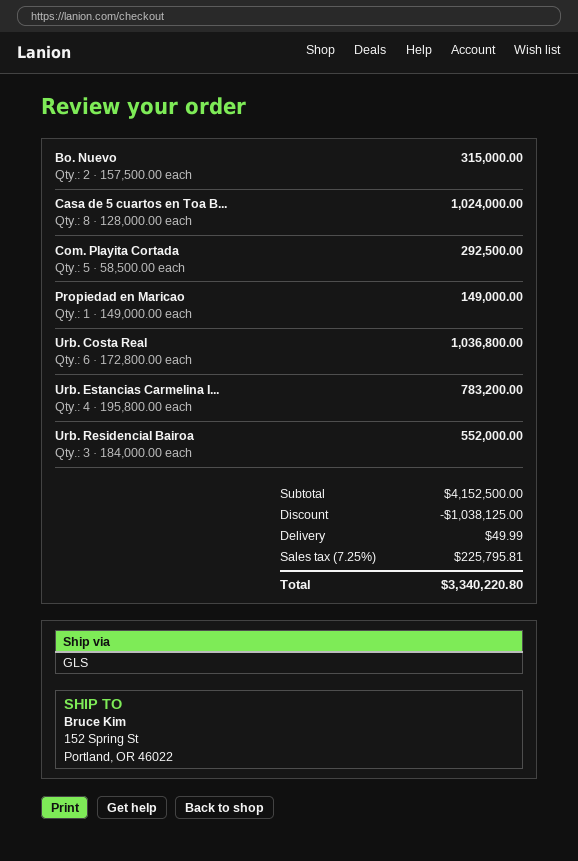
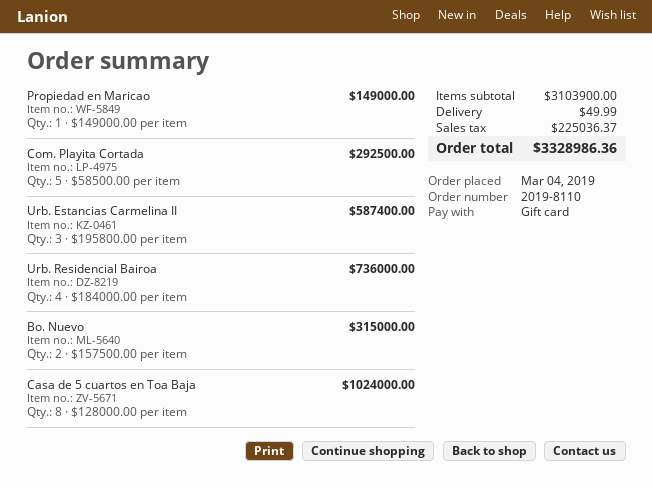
Urb. Costa Real: 6 x 172800.00 = 1036800.00 -> none
Urb. Estancias Carmelina I...: 4 x 195800.00 = 783200.00 -> 3 x 195800.00 = 587400.00
Urb. Residencial Bairoa: 3 x 184000.00 = 552000.00 -> 4 x 184000.00 = 736000.00
subtotal: 4152500.00 -> 3103900.00
discount: 1038125.00 -> none
tax: 225795.81 -> 225036.37
total: 3340220.80 -> 3328986.36

